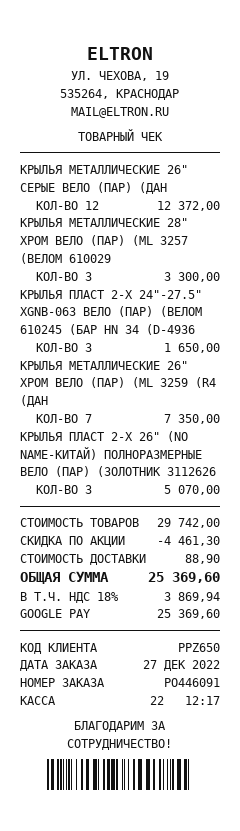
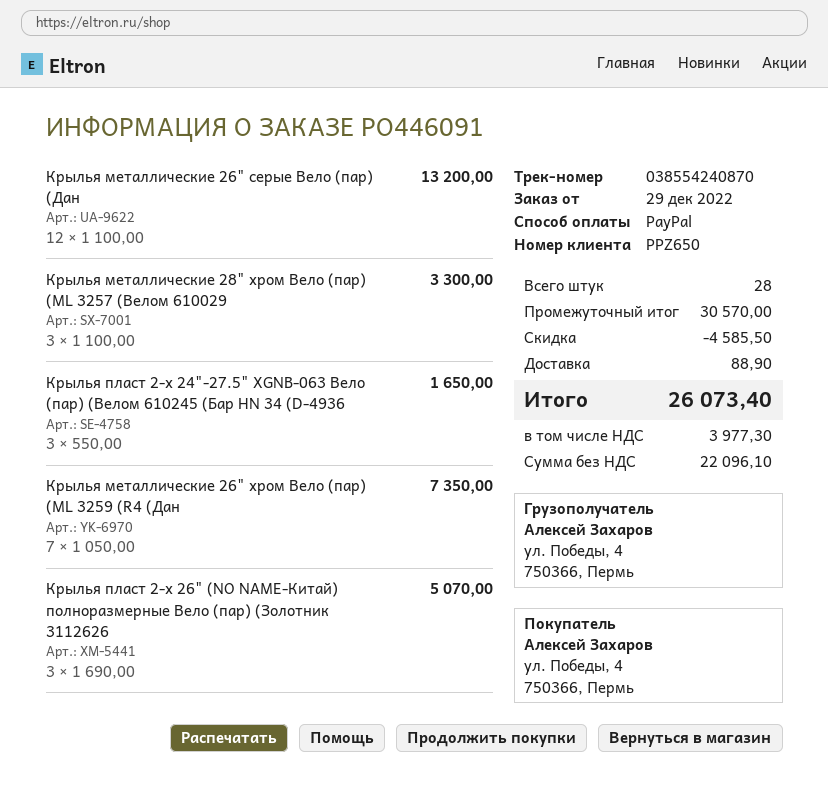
order date: 2022-12-27 -> 2022-12-29
payment method: Google Pay -> PayPal
КРЫЛЬЯ МЕТАЛЛИЧЕСКИЕ 26" СЕРЫЕ ВЕЛО (ПАР) (ДАН: 12 for 12372.00 -> 12 for 13200.00
subtotal: 29742.00 -> 30570.00
discount: 4461.30 -> 4585.50
tax: 3869.94 -> 3977.30
total: 25369.60 -> 26073.40

